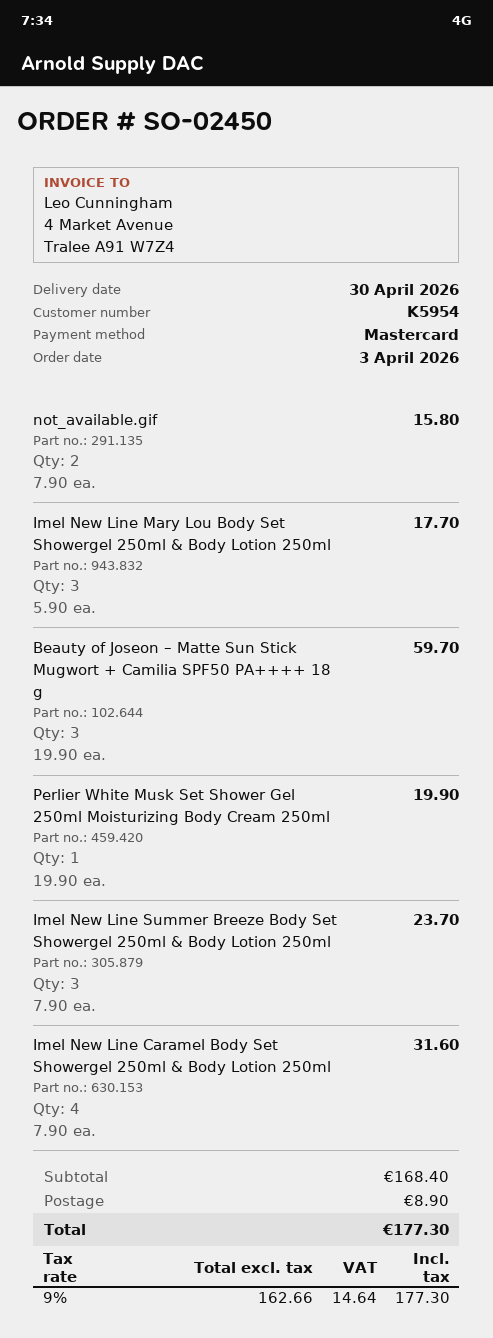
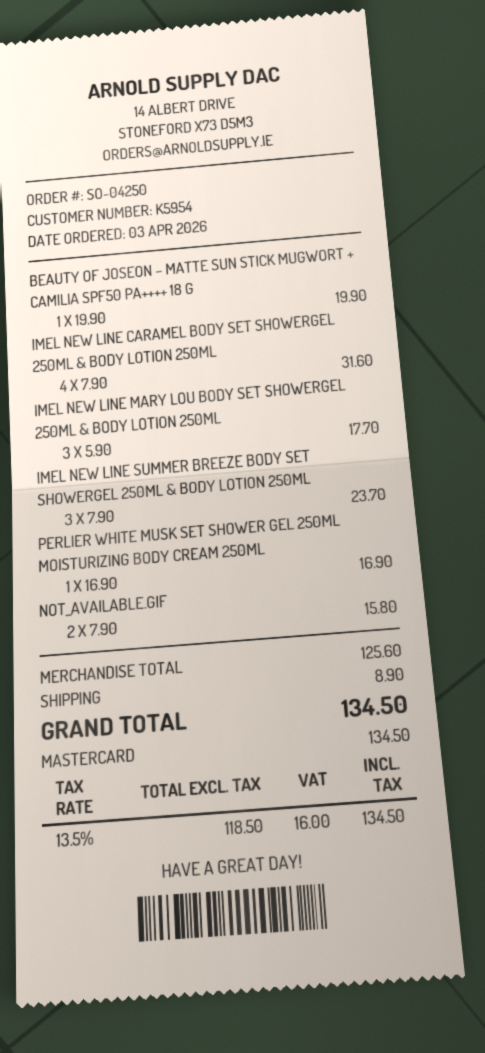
order number: SO-02450 -> SO-04250
Beauty of Joseon – Matte Sun Stick Mugwort + Camilia SPF50 PA++++ 18 g: 3 x 19.90 = 59.70 -> 1 x 19.90 = 19.90
Perlier White Musk Set Shower Gel 250ml Moisturizing Body Cream 250ml: 1 x 19.90 = 19.90 -> 1 x 16.90 = 16.90
subtotal: 168.40 -> 125.60
net: 162.66 -> 118.50
tax: 9% = 14.64 -> 13.5% = 16.00
total: 177.30 -> 134.50

